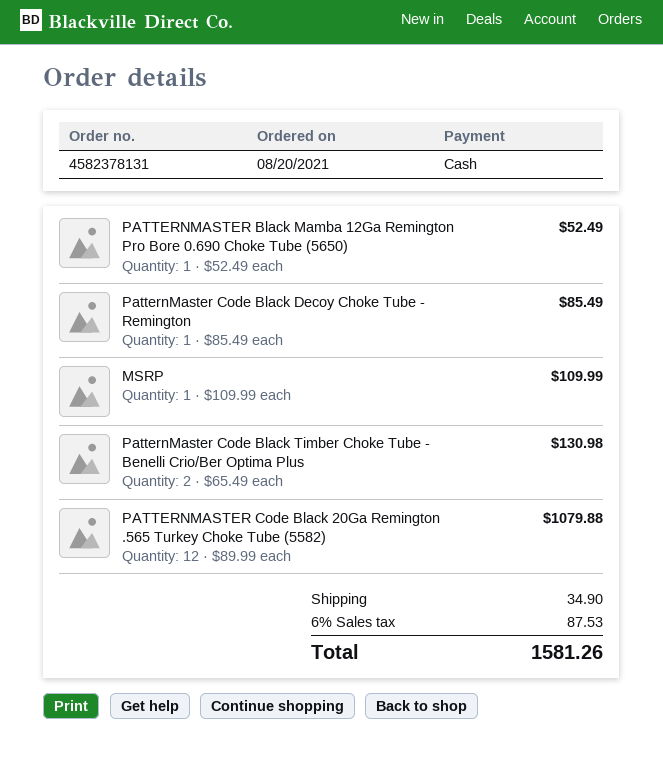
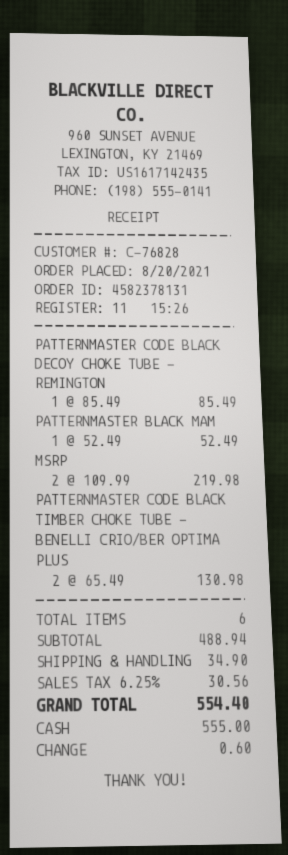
MSRP: 1 x 109.99 = 109.99 -> 2 x 109.99 = 219.98
PATTERNMASTER Code Black 20Ga Remington .565 Turkey Choke Tube (5582): 12 x 89.99 = 1079.88 -> none
tax: 6% = 87.53 -> 6.25% = 30.56
total: 1581.26 -> 554.40

